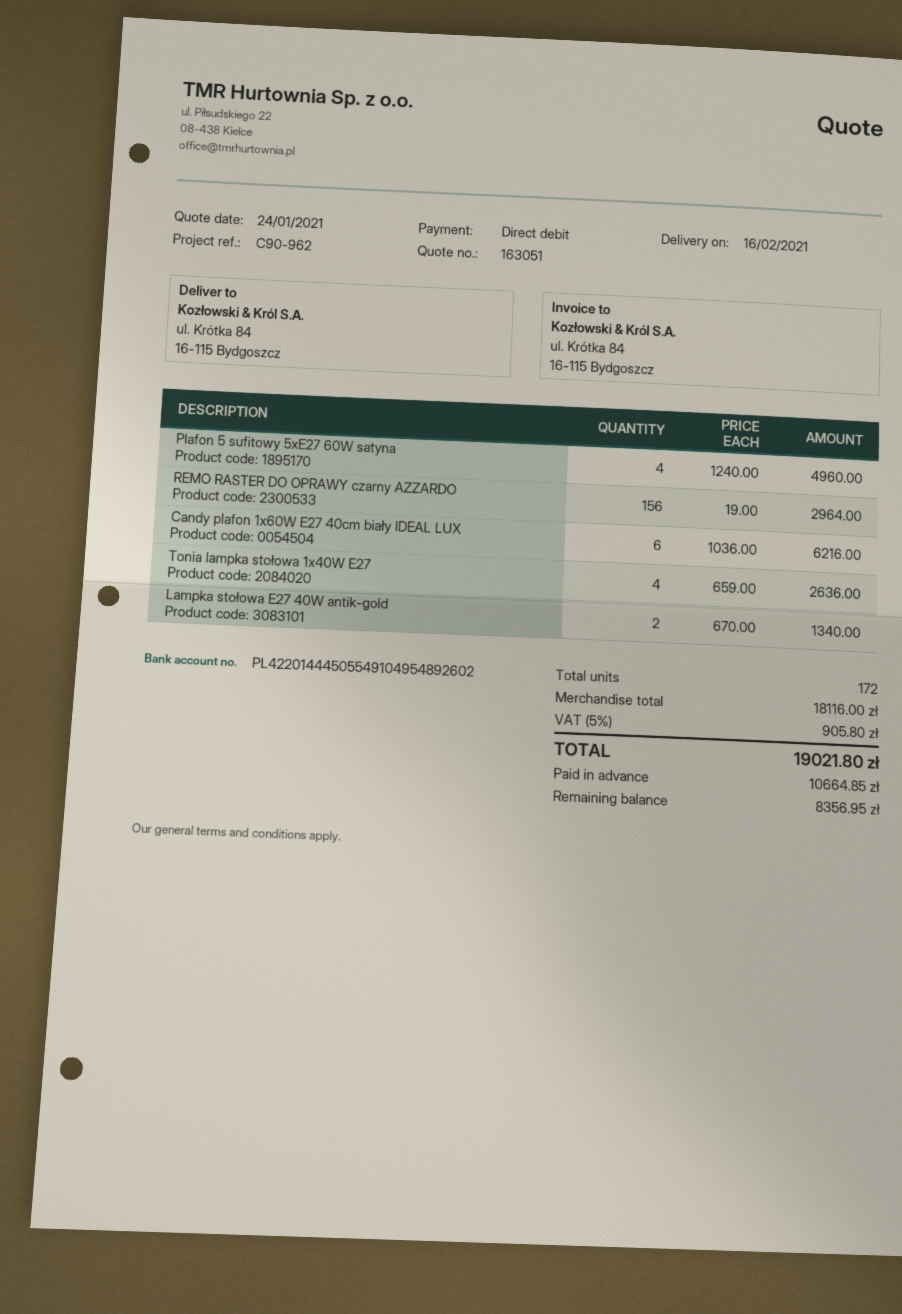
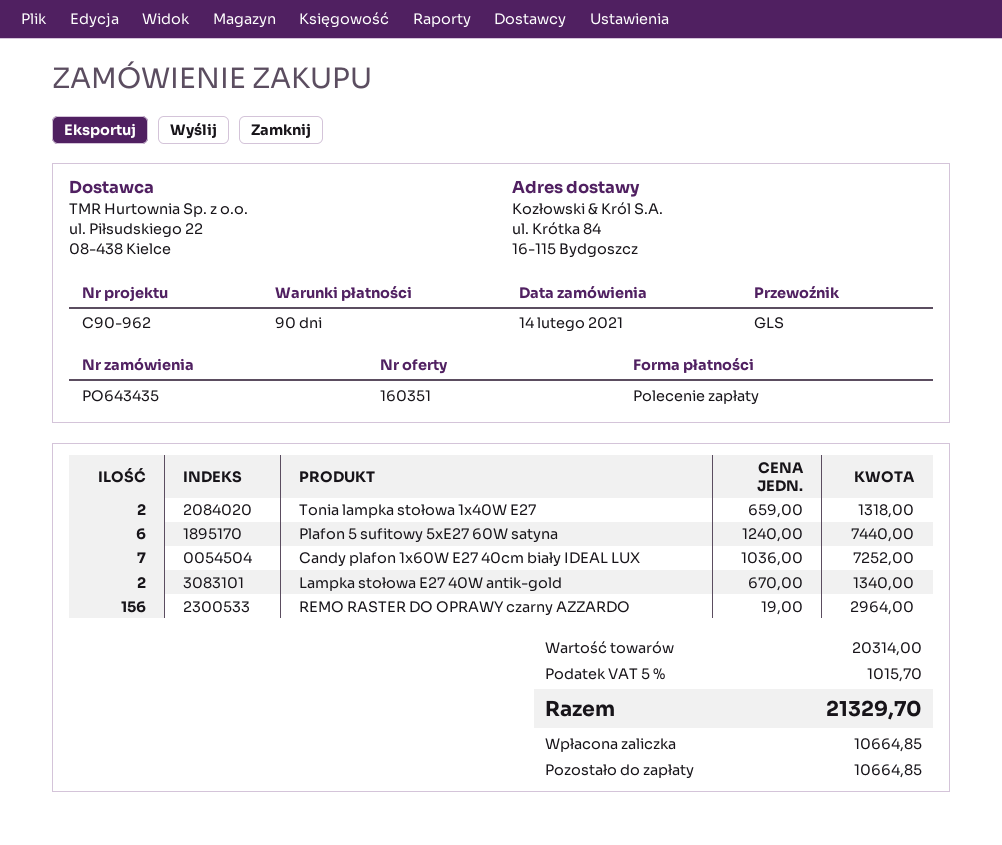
quote number: 163051 -> 160351
Plafon 5 sufitowy 5xE27 60W satyna: 4 x 1240.00 = 4960.00 -> 6 x 1240.00 = 7440.00
Candy plafon 1x60W E27 40cm biały IDEAL LUX: 6 x 1036.00 = 6216.00 -> 7 x 1036.00 = 7252.00
Tonia lampka stołowa 1x40W E27: 4 x 659.00 = 2636.00 -> 2 x 659.00 = 1318.00
subtotal: 18116.00 -> 20314.00
tax: 5% = 905.80 -> 5% = 1015.70
total: 19021.80 -> 21329.70
balance: 8356.95 -> 10664.85

